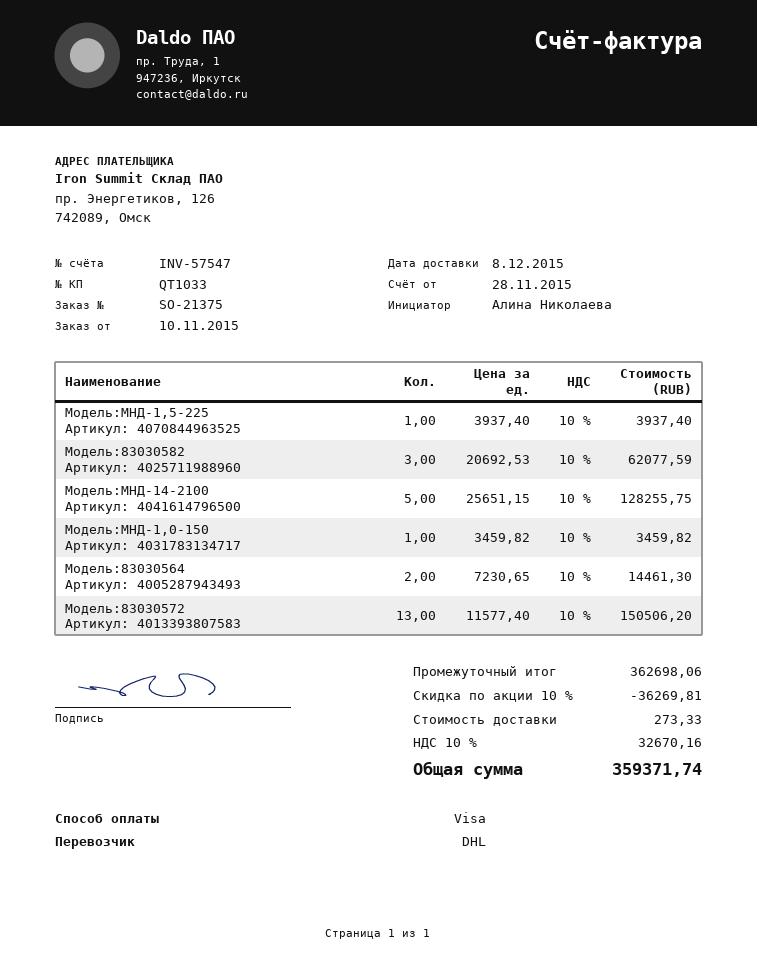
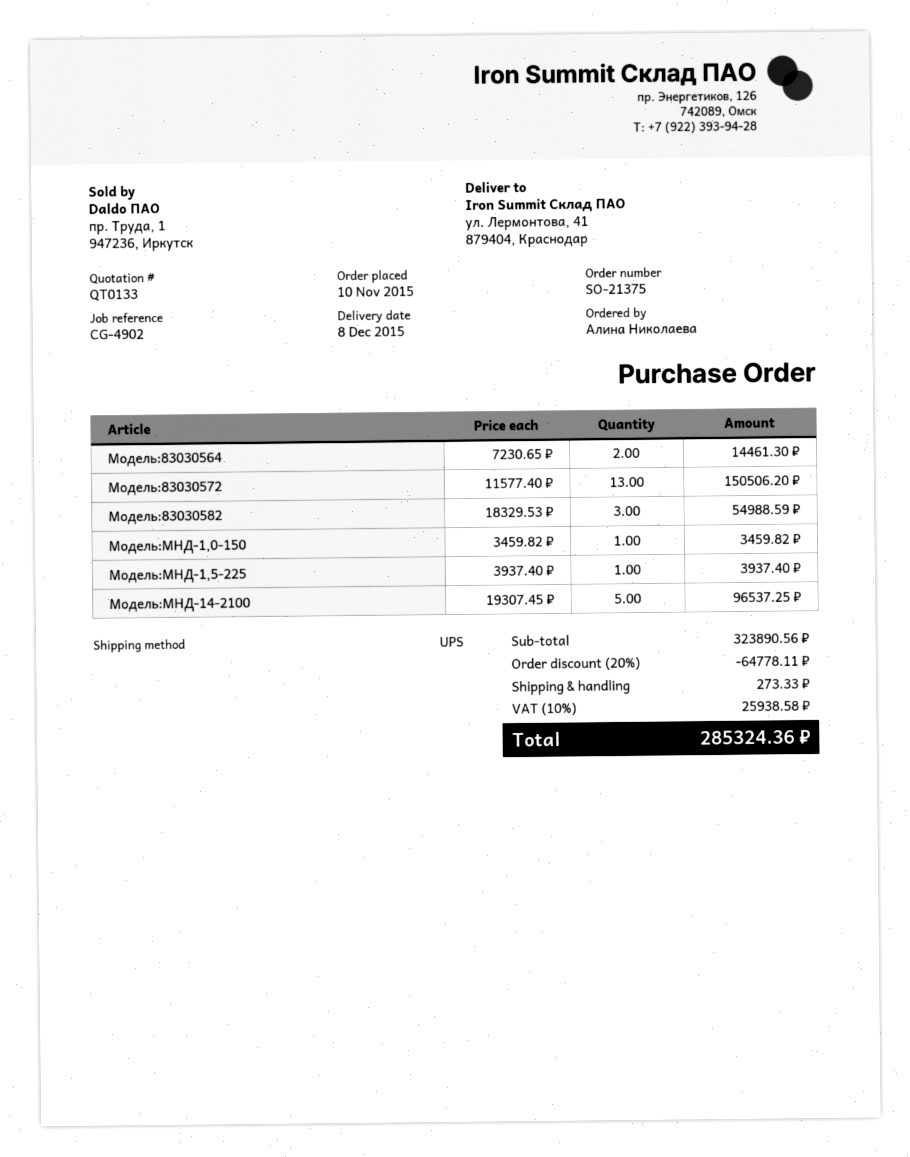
quote number: QT1033 -> QT0133
shipping method: DHL -> UPS
Модель:83030582: 3 x 20692.53 = 62077.59 -> 3 x 18329.53 = 54988.59
Модель:МНД-14-2100: 5 x 25651.15 = 128255.75 -> 5 x 19307.45 = 96537.25
subtotal: 362698.06 -> 323890.56
discount: 10% = 36269.81 -> 20% = 64778.11
tax: 10% = 32670.16 -> 10% = 25938.58
total: 359371.74 -> 285324.36

